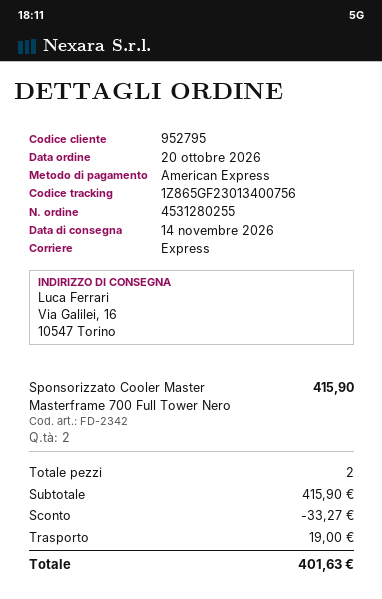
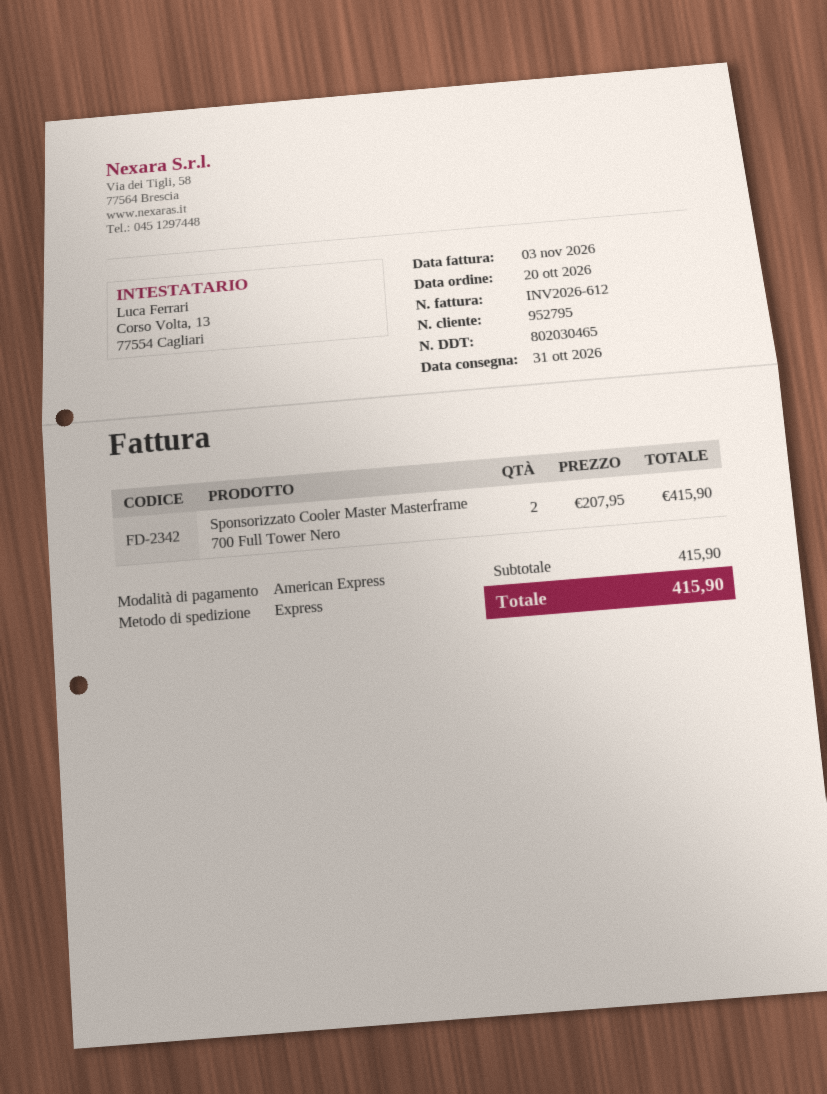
delivery date: 2026-11-14 -> 2026-10-31
discount: 33.27 -> none
shipping: 19.00 -> none
total: 401.63 -> 415.90

